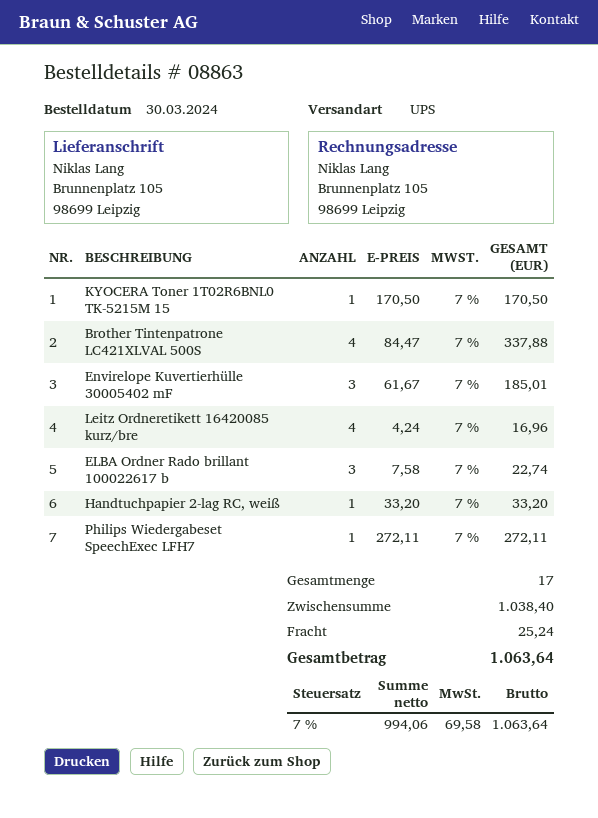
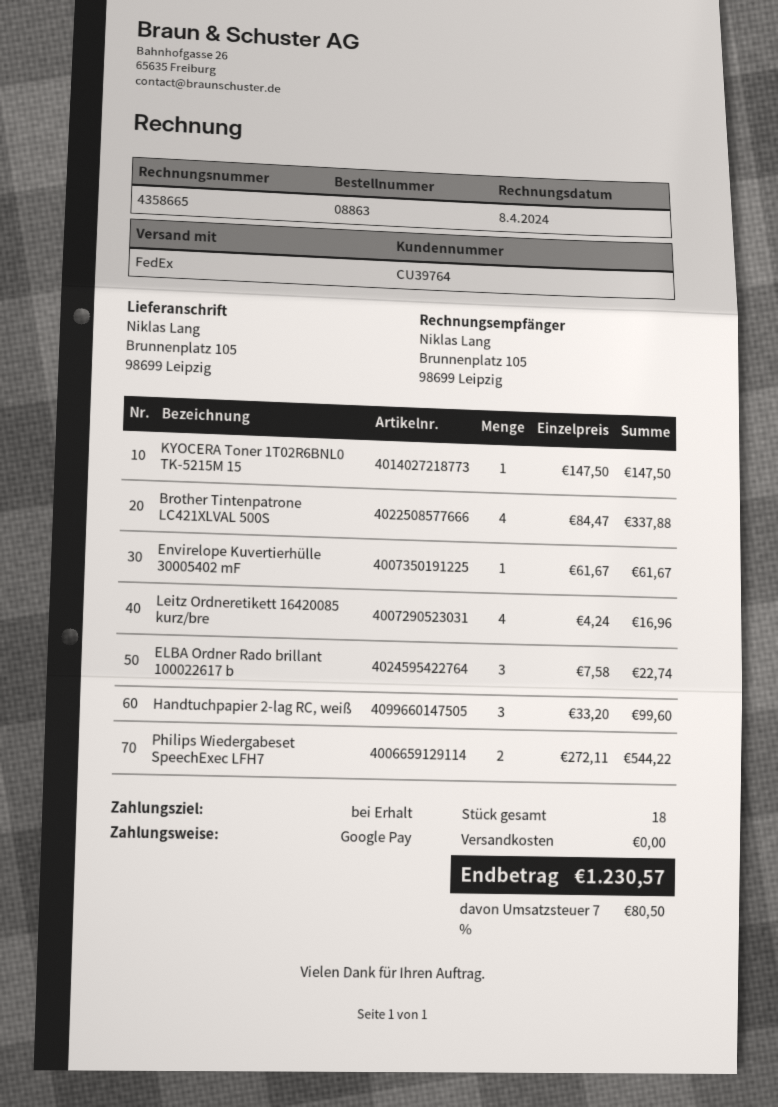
shipping method: UPS -> FedEx
KYOCERA Toner 1T02R6BNL0 TK-5215M 15: 1 x 170.50 = 170.50 -> 1 x 147.50 = 147.50
Envirelope Kuvertierhülle 30005402 mF: 3 x 61.67 = 185.01 -> 1 x 61.67 = 61.67
Handtuchpapier 2-lag RC, weiß: 1 x 33.20 = 33.20 -> 3 x 33.20 = 99.60
Philips Wiedergabeset SpeechExec LFH7: 1 x 272.11 = 272.11 -> 2 x 272.11 = 544.22
total quantity: 17 -> 18
shipping: 25.24 -> 0.00
tax: 7% = 69.58 -> 7% = 80.50
total: 1063.64 -> 1230.57

